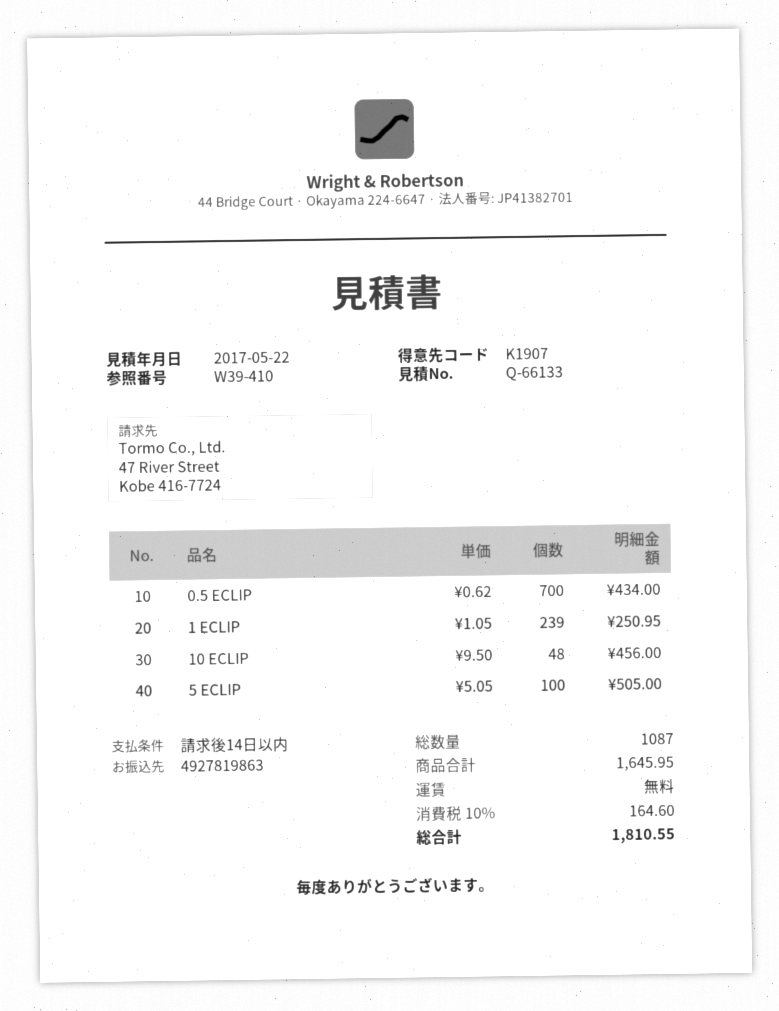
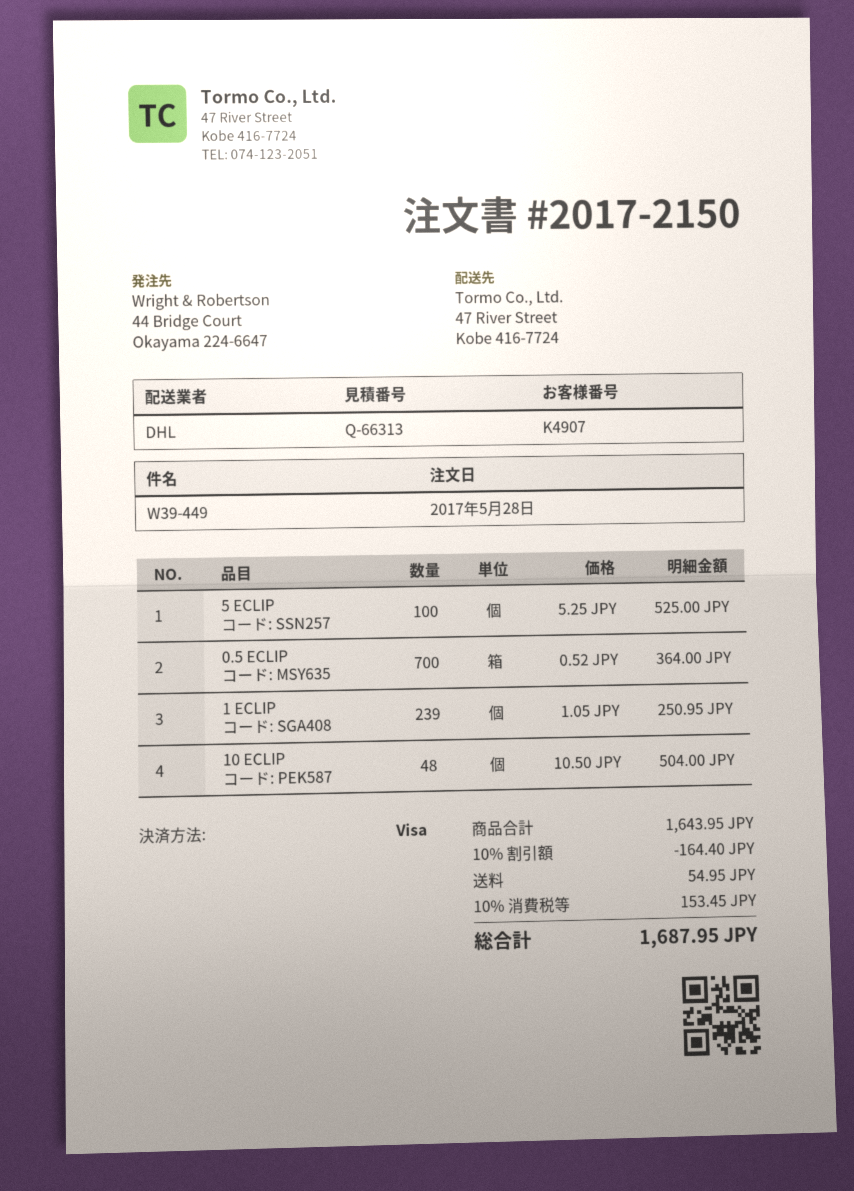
quote number: Q-66133 -> Q-66313
customer number: K1907 -> K4907
reference: W39-410 -> W39-449
0.5 ECLIP: 700 x 0.62 = 434.00 -> 700 x 0.52 = 364.00
10 ECLIP: 48 x 9.50 = 456.00 -> 48 x 10.50 = 504.00
5 ECLIP: 100 x 5.05 = 505.00 -> 100 x 5.25 = 525.00
subtotal: 1645.95 -> 1643.95
discount: none -> 10% = 164.40
shipping: 0.00 -> 54.95
tax: 10% = 164.60 -> 10% = 153.45
total: 1810.55 -> 1687.95

